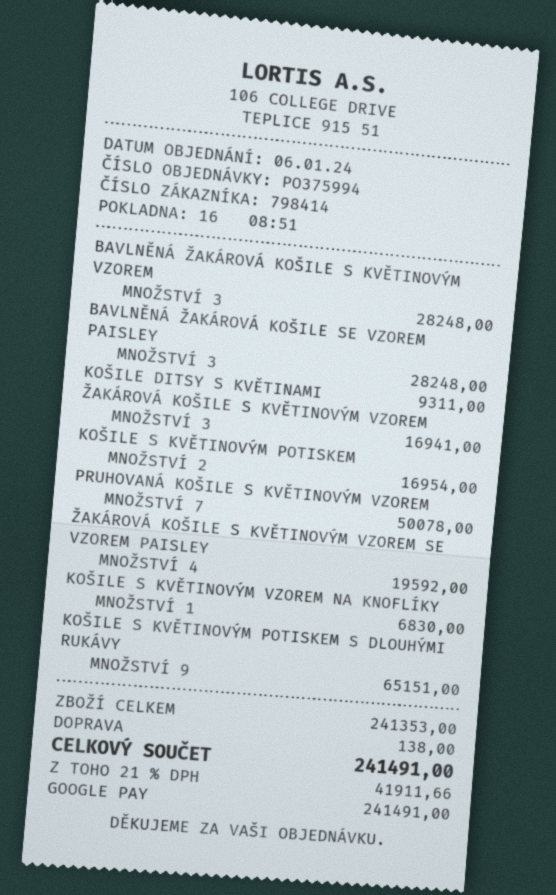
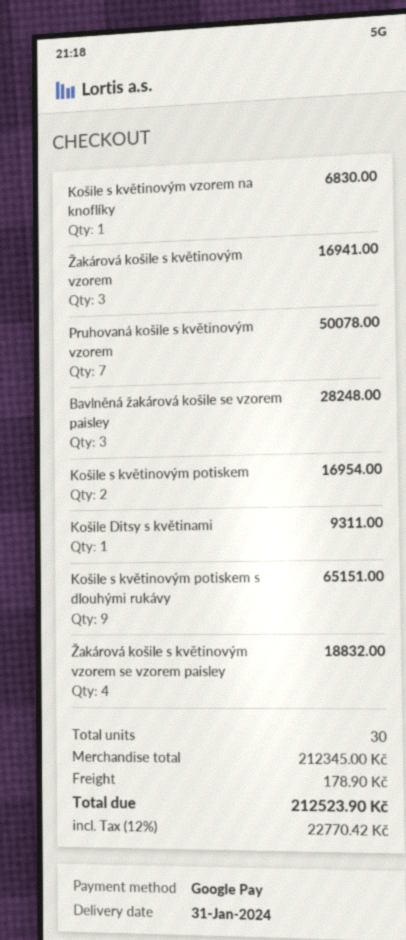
BAVLNĚNÁ ŽAKÁROVÁ KOŠILE S KVĚTINOVÝM VZOREM: 3 for 28248.00 -> none
ŽAKÁROVÁ KOŠILE S KVĚTINOVÝM VZOREM SE VZOREM PAISLEY: 4 for 19592.00 -> 4 for 18832.00
subtotal: 241353.00 -> 212345.00
shipping: 138.00 -> 178.90
tax: 21% = 41911.66 -> 12% = 22770.42
total: 241491.00 -> 212523.90

